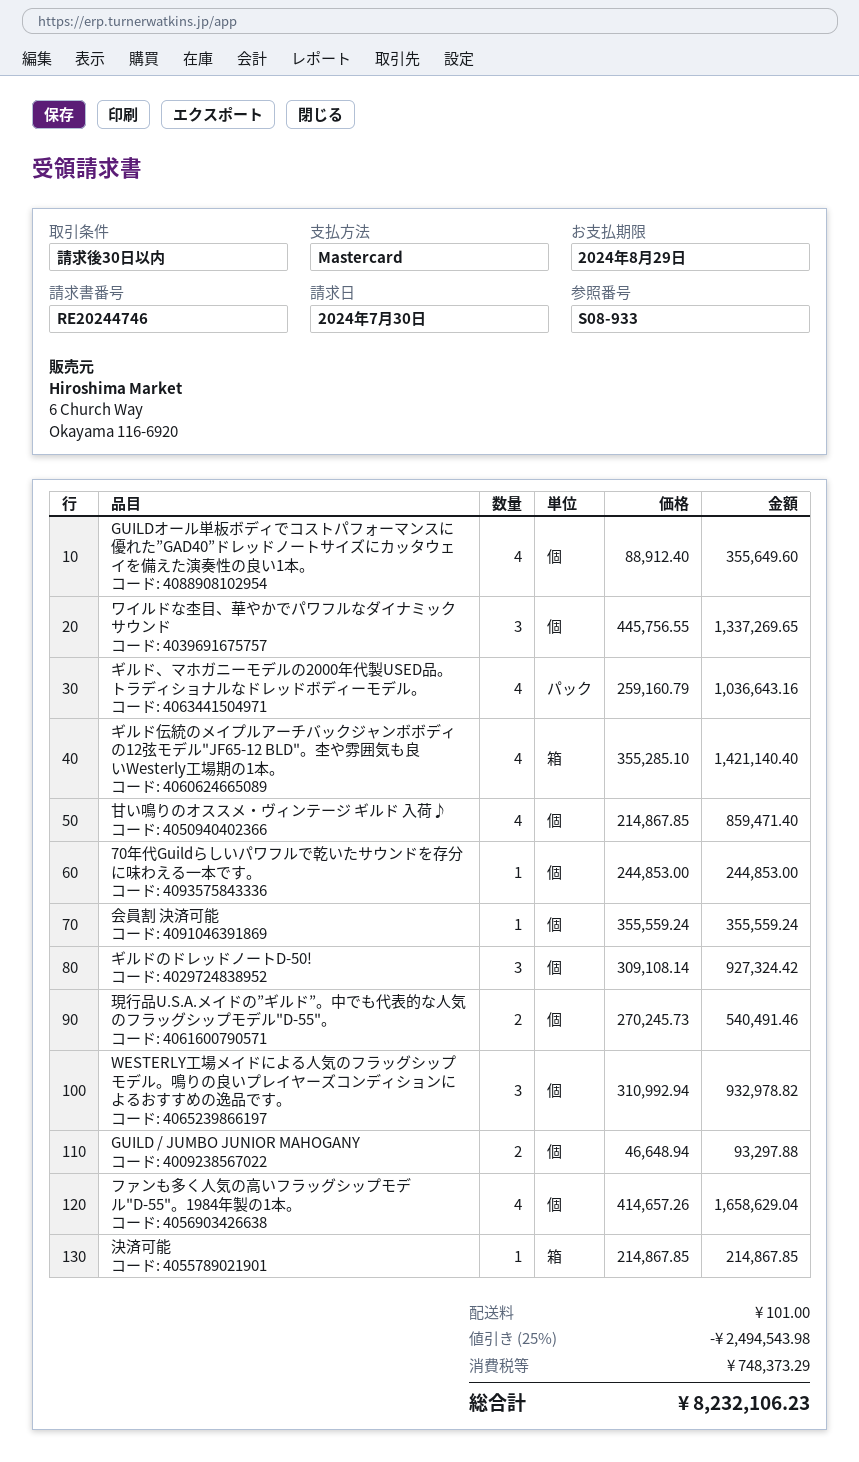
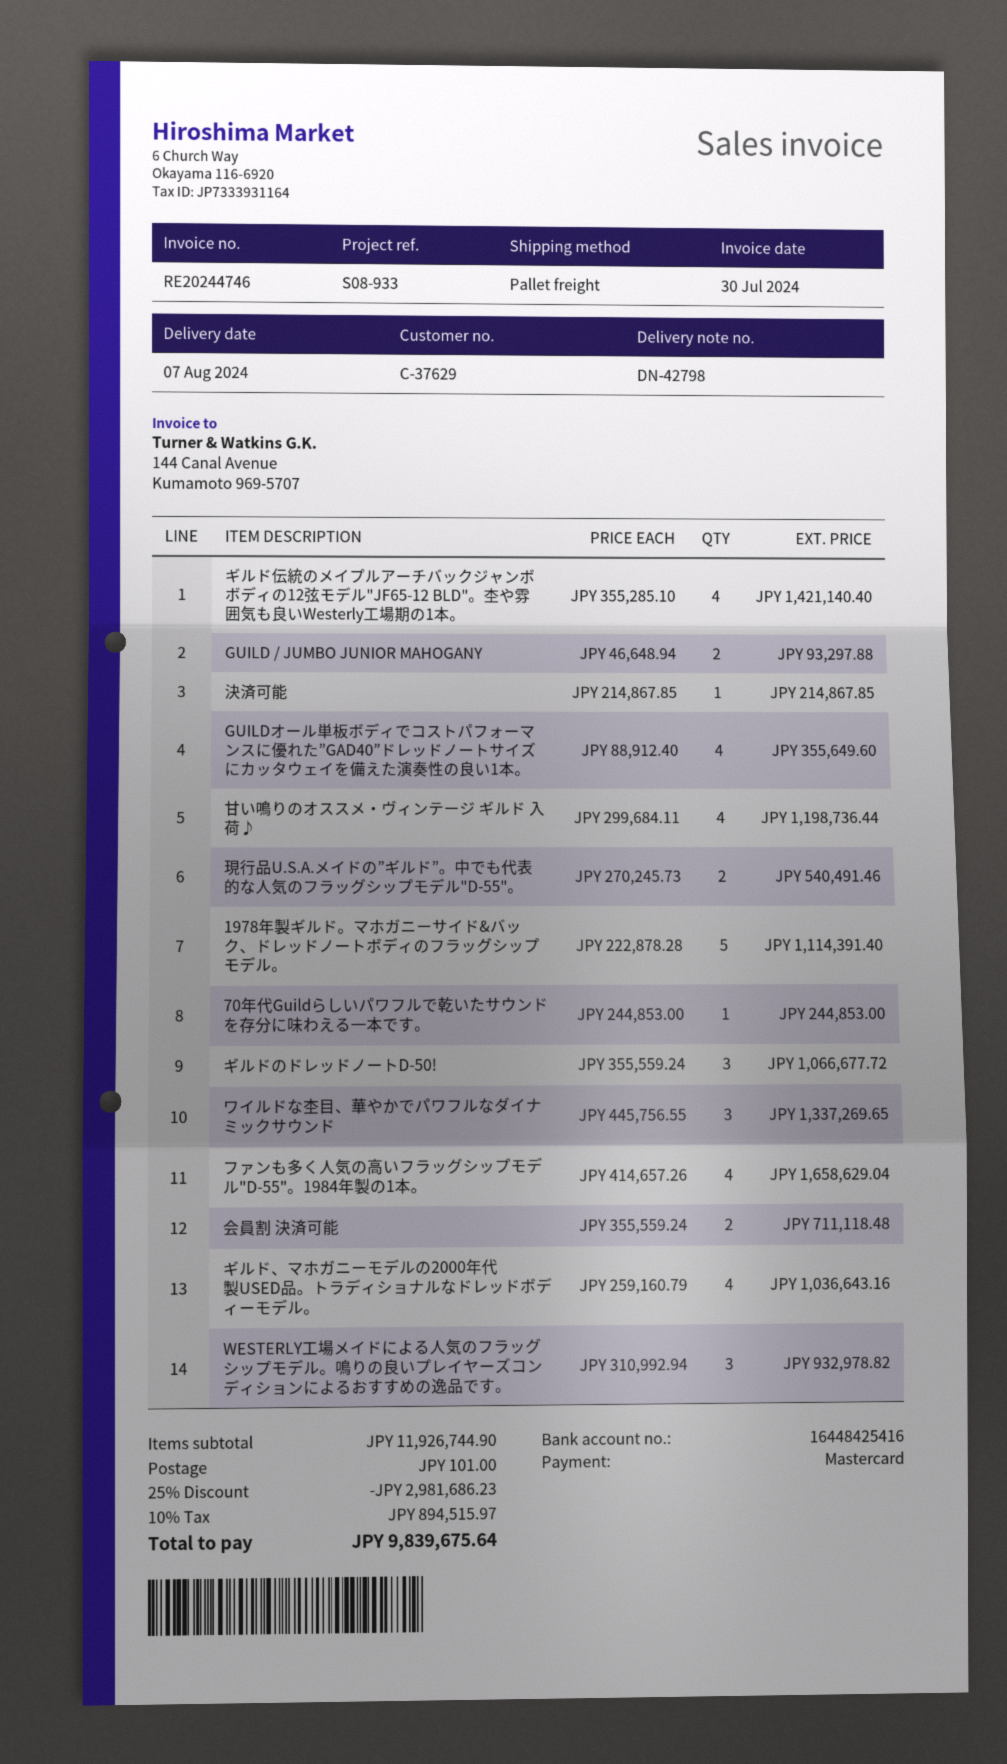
甘い鳴りのオススメ・ヴィンテージ ギルド 入荷♪: 4 x 214867.85 = 859471.40 -> 4 x 299684.11 = 1198736.44
会員割 決済可能: 1 x 355559.24 = 355559.24 -> 2 x 355559.24 = 711118.48
ギルドのドレッドノートD-50!: 3 x 309108.14 = 927324.42 -> 3 x 355559.24 = 1066677.72
1978年製ギルド。マホガニーサイド&バック、ドレッドノートボディのフラッグシップモデル。: none -> 5 x 222878.28 = 1114391.40
discount: 25% = 2494543.98 -> 25% = 2981686.23
tax: 748373.29 -> 894515.97
total: 8232106.23 -> 9839675.64

